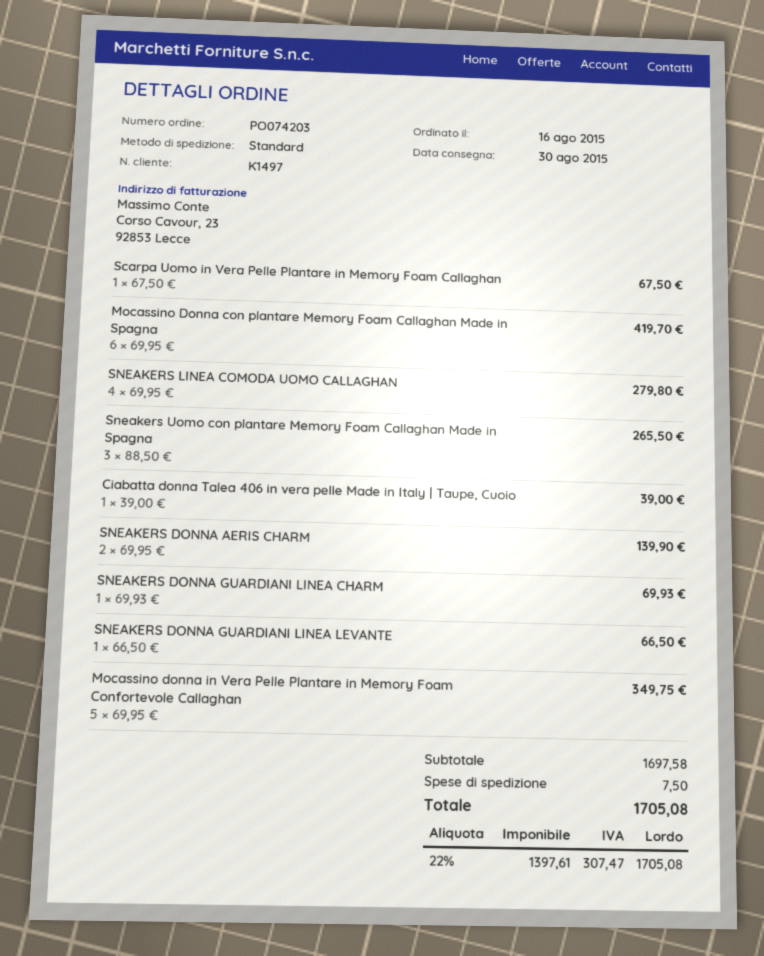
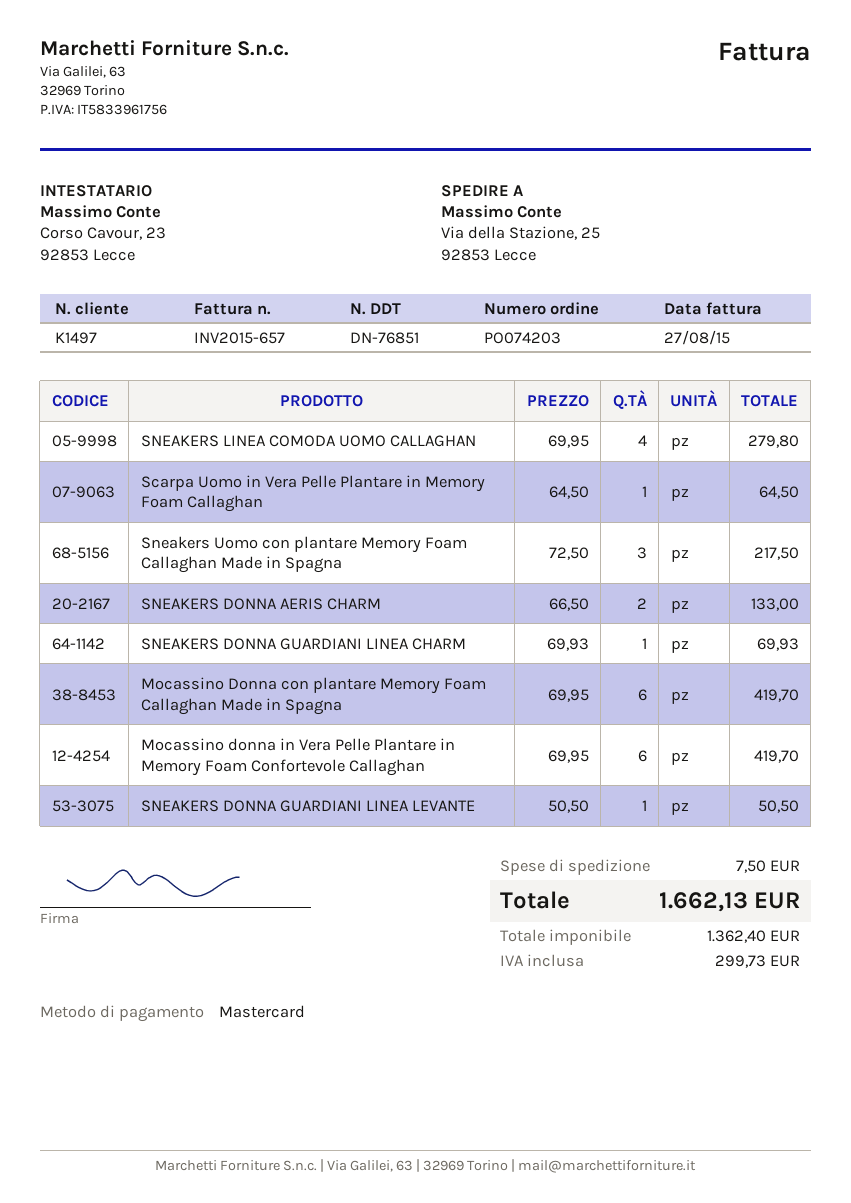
Scarpa Uomo in Vera Pelle Plantare in Memory Foam Callaghan: 1 x 67.50 = 67.50 -> 1 x 64.50 = 64.50
Sneakers Uomo con plantare Memory Foam Callaghan Made in Spagna: 3 x 88.50 = 265.50 -> 3 x 72.50 = 217.50
Ciabatta donna Talea 406 in vera pelle Made in Italy | Taupe, Cuoio: 1 x 39.00 = 39.00 -> none
SNEAKERS DONNA AERIS CHARM: 2 x 69.95 = 139.90 -> 2 x 66.50 = 133.00
SNEAKERS DONNA GUARDIANI LINEA LEVANTE: 1 x 66.50 = 66.50 -> 1 x 50.50 = 50.50
Mocassino donna in Vera Pelle Plantare in Memory Foam Confortevole Callaghan: 5 x 69.95 = 349.75 -> 6 x 69.95 = 419.70
net: 1397.61 -> 1362.40
tax: 307.47 -> 299.73
total: 1705.08 -> 1662.13

